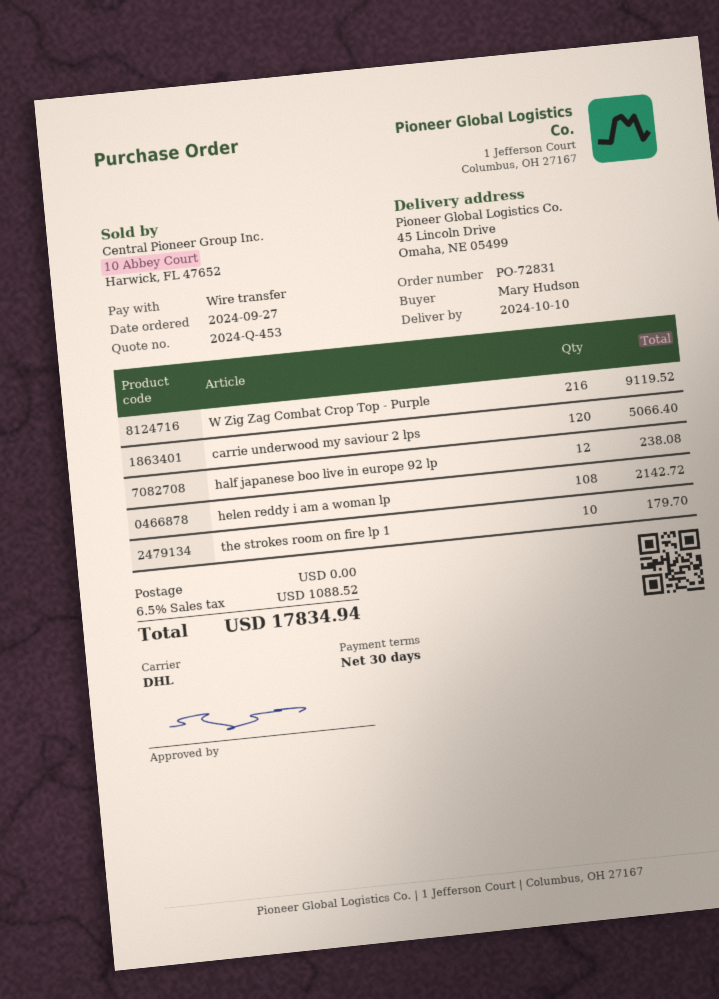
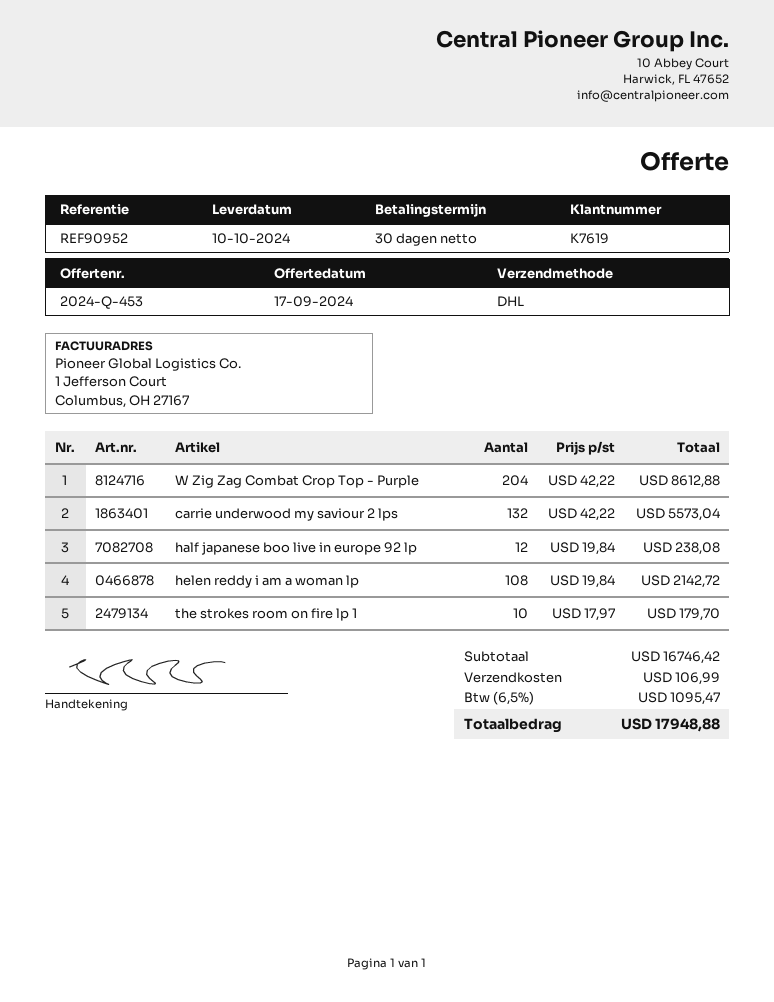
W Zig Zag Combat Crop Top - Purple: 216 for 9119.52 -> 204 for 8612.88
carrie underwood my saviour 2 lps: 120 for 5066.40 -> 132 for 5573.04
shipping: 0.00 -> 106.99
tax: 6.5% = 1088.52 -> 6.5% = 1095.47
total: 17834.94 -> 17948.88

